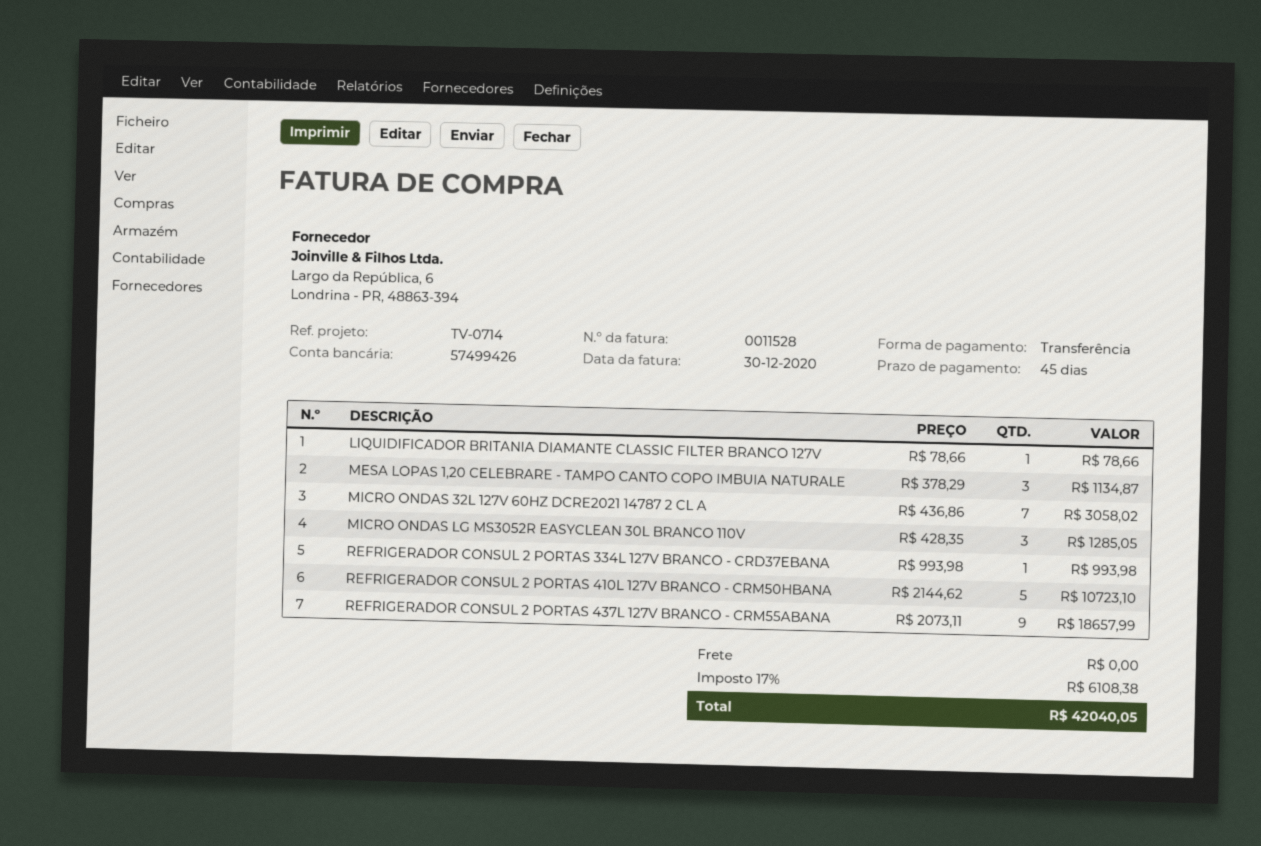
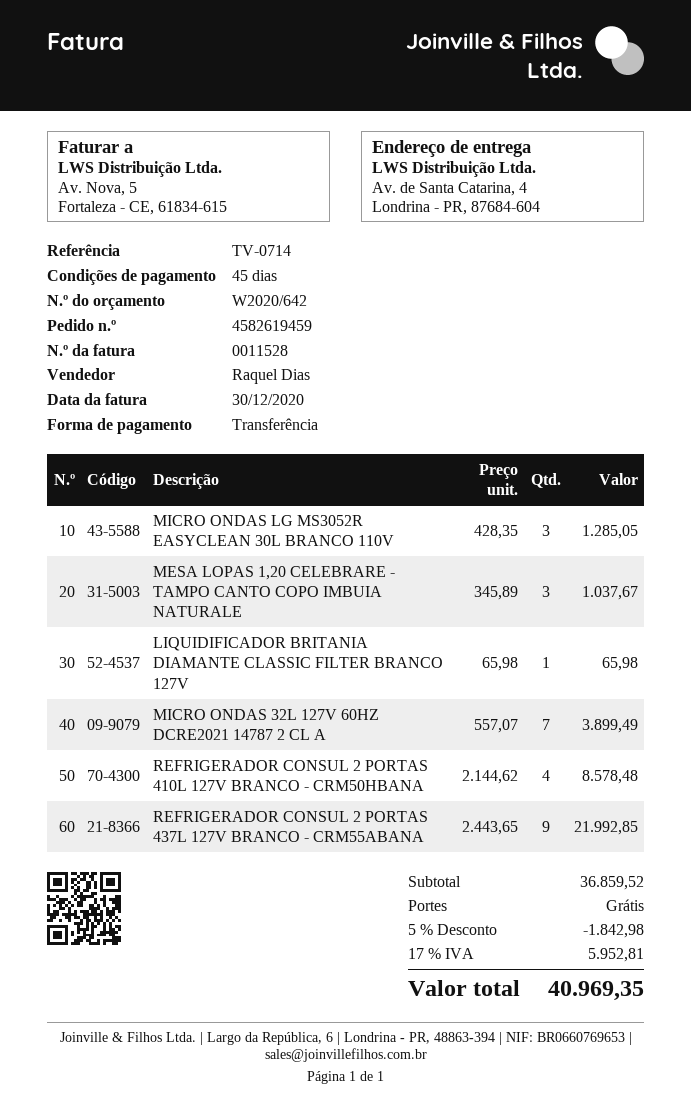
LIQUIDIFICADOR BRITANIA DIAMANTE CLASSIC FILTER BRANCO 127V: 1 x 78.66 = 78.66 -> 1 x 65.98 = 65.98
MESA LOPAS 1,20 CELEBRARE - TAMPO CANTO COPO IMBUIA NATURALE: 3 x 378.29 = 1134.87 -> 3 x 345.89 = 1037.67
MICRO ONDAS 32L 127V 60HZ DCRE2021 14787 2 CL A: 7 x 436.86 = 3058.02 -> 7 x 557.07 = 3899.49
REFRIGERADOR CONSUL 2 PORTAS 334L 127V BRANCO - CRD37EBANA: 1 x 993.98 = 993.98 -> none
REFRIGERADOR CONSUL 2 PORTAS 410L 127V BRANCO - CRM50HBANA: 5 x 2144.62 = 10723.10 -> 4 x 2144.62 = 8578.48
REFRIGERADOR CONSUL 2 PORTAS 437L 127V BRANCO - CRM55ABANA: 9 x 2073.11 = 18657.99 -> 9 x 2443.65 = 21992.85
discount: none -> 5% = 1842.98
tax: 17% = 6108.38 -> 17% = 5952.81
total: 42040.05 -> 40969.35

